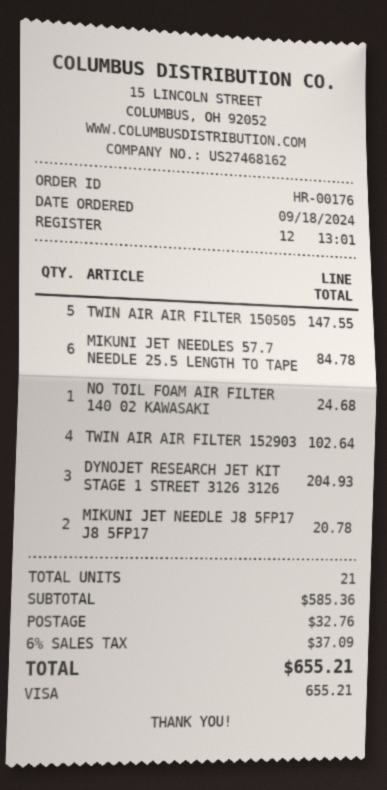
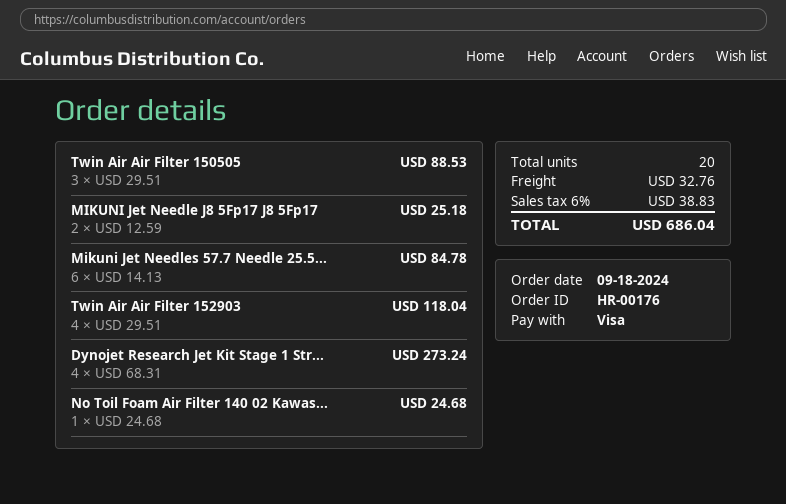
TWIN AIR AIR FILTER 150505: 5 for 147.55 -> 3 for 88.53
TWIN AIR AIR FILTER 152903: 4 for 102.64 -> 4 for 118.04
DYNOJET RESEARCH JET KIT STAGE 1 STREET 3126 3126: 3 for 204.93 -> 4 for 273.24
MIKUNI JET NEEDLE J8 5FP17 J8 5FP17: 2 for 20.78 -> 2 for 25.18
total quantity: 21 -> 20
tax: 6% = 37.09 -> 6% = 38.83
total: 655.21 -> 686.04

